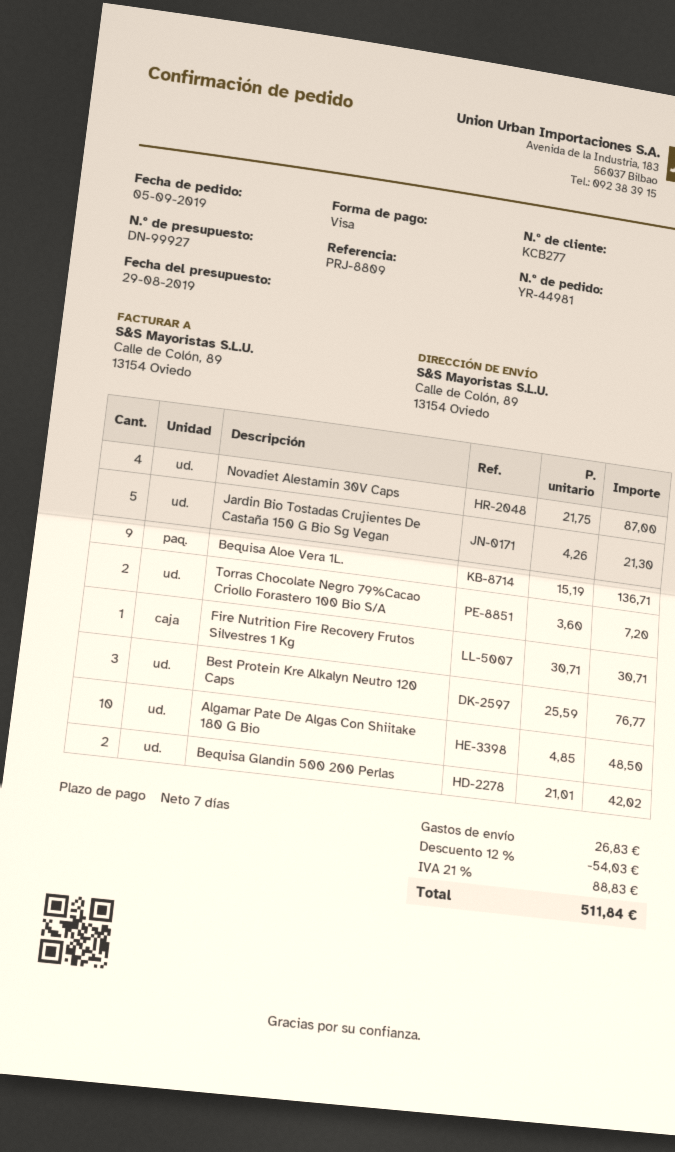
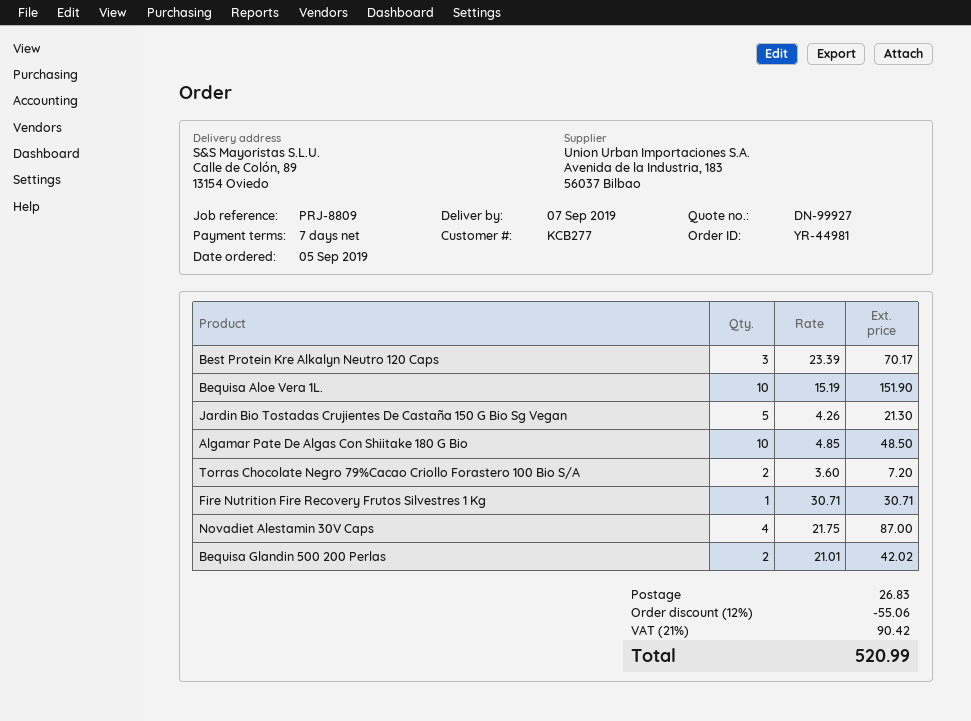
Bequisa Aloe Vera 1L.: 9 x 15.19 = 136.71 -> 10 x 15.19 = 151.90
Best Protein Kre Alkalyn Neutro 120 Caps: 3 x 25.59 = 76.77 -> 3 x 23.39 = 70.17
discount: 12% = 54.03 -> 12% = 55.06
tax: 21% = 88.83 -> 21% = 90.42
total: 511.84 -> 520.99

